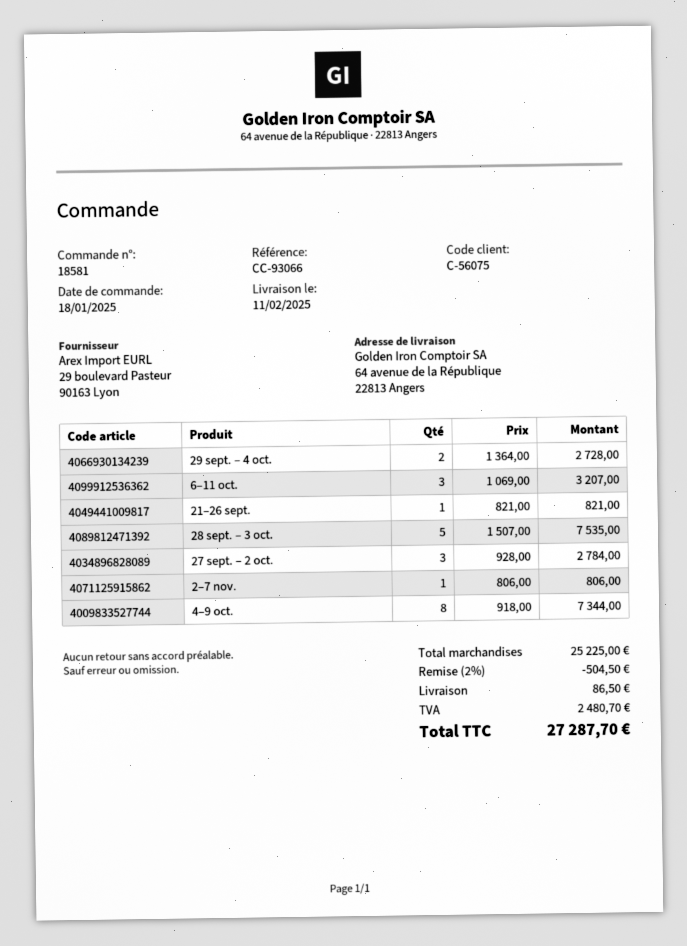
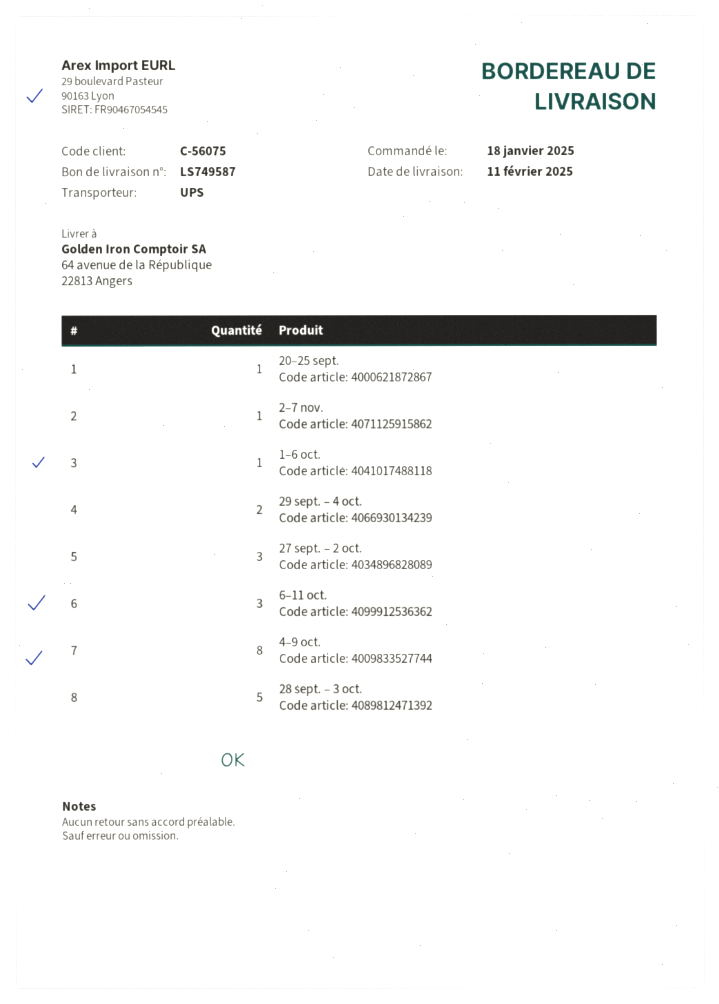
21–26 sept.: 1 -> none
20–25 sept.: none -> 1
1–6 oct.: none -> 1

